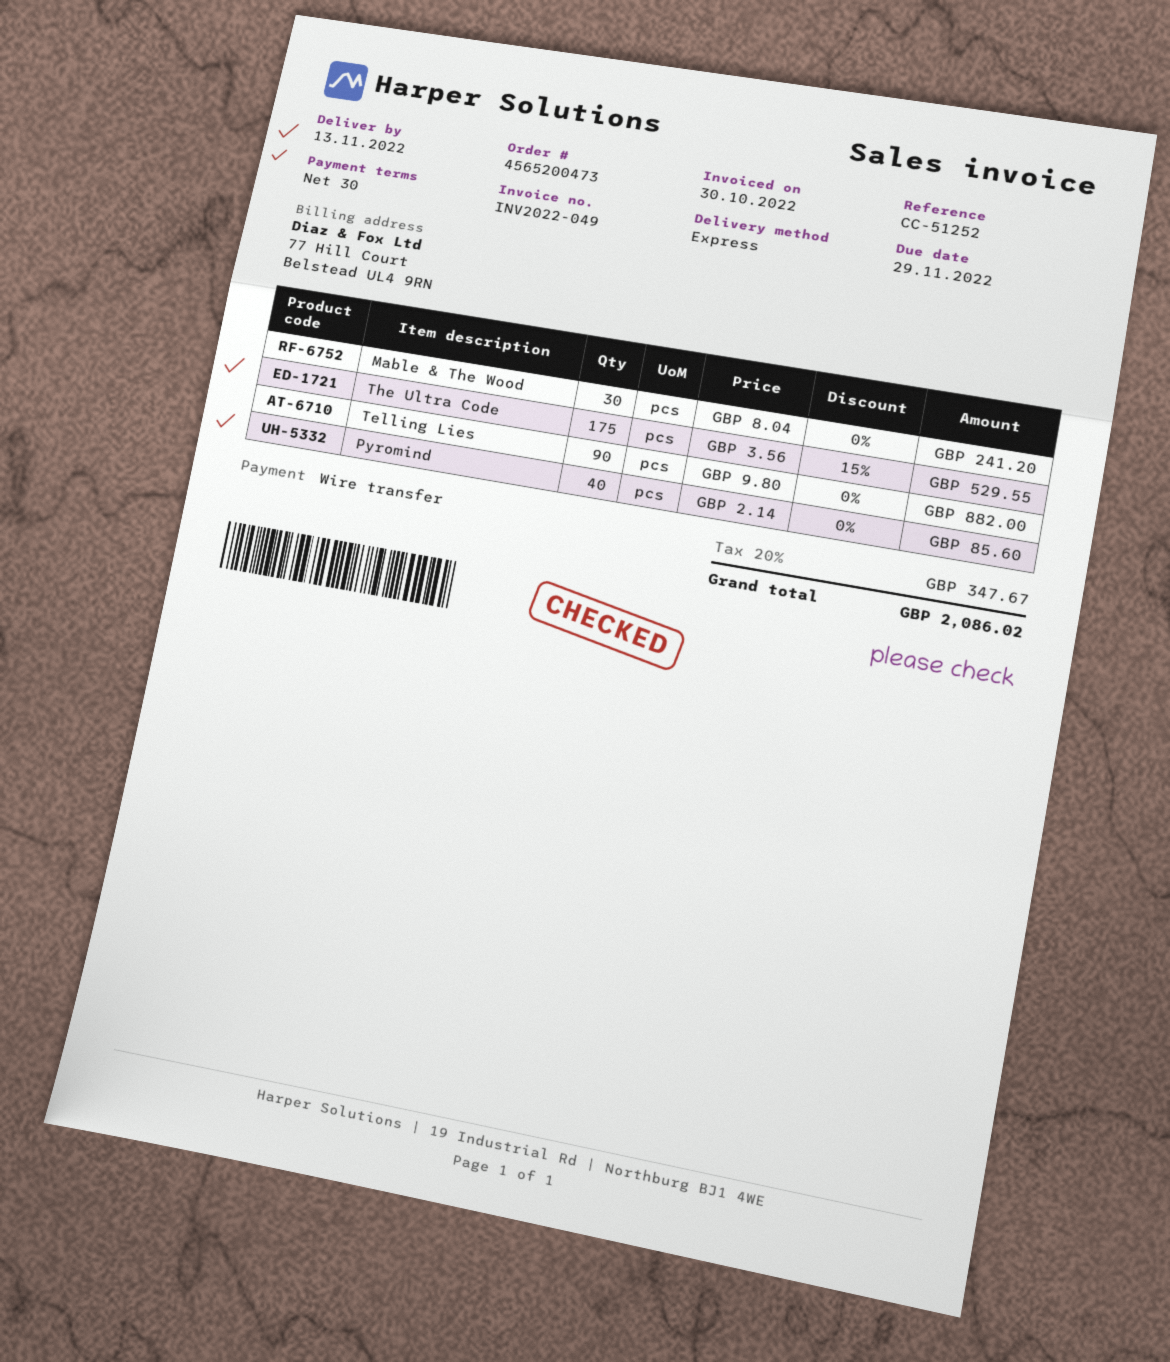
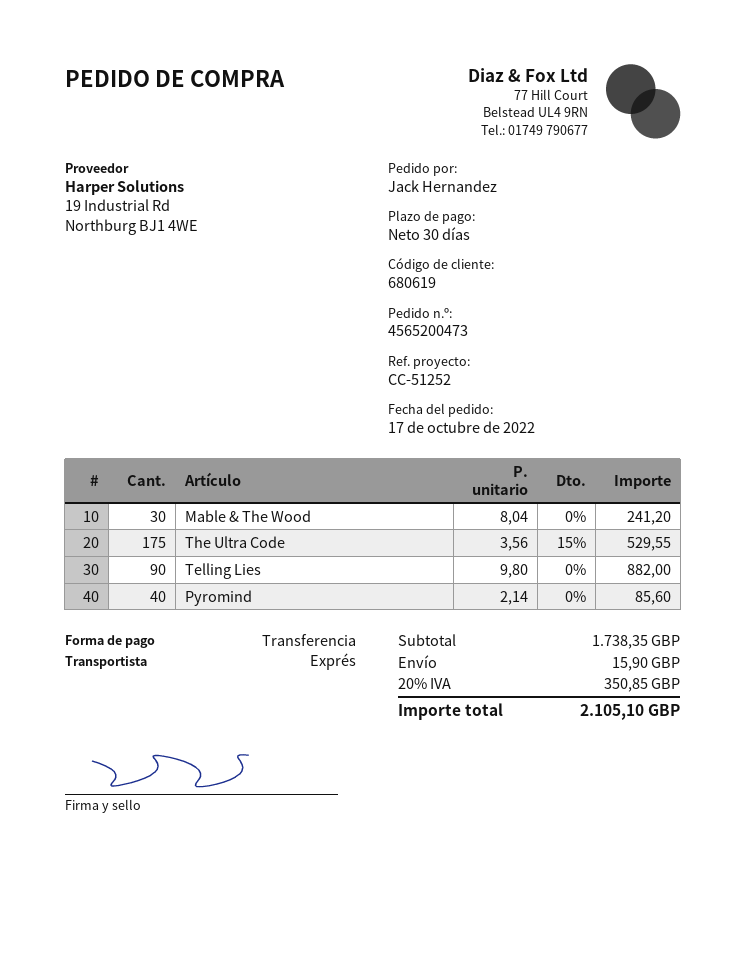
shipping: none -> 15.90
tax: 20% = 347.67 -> 20% = 350.85
total: 2086.02 -> 2105.10

